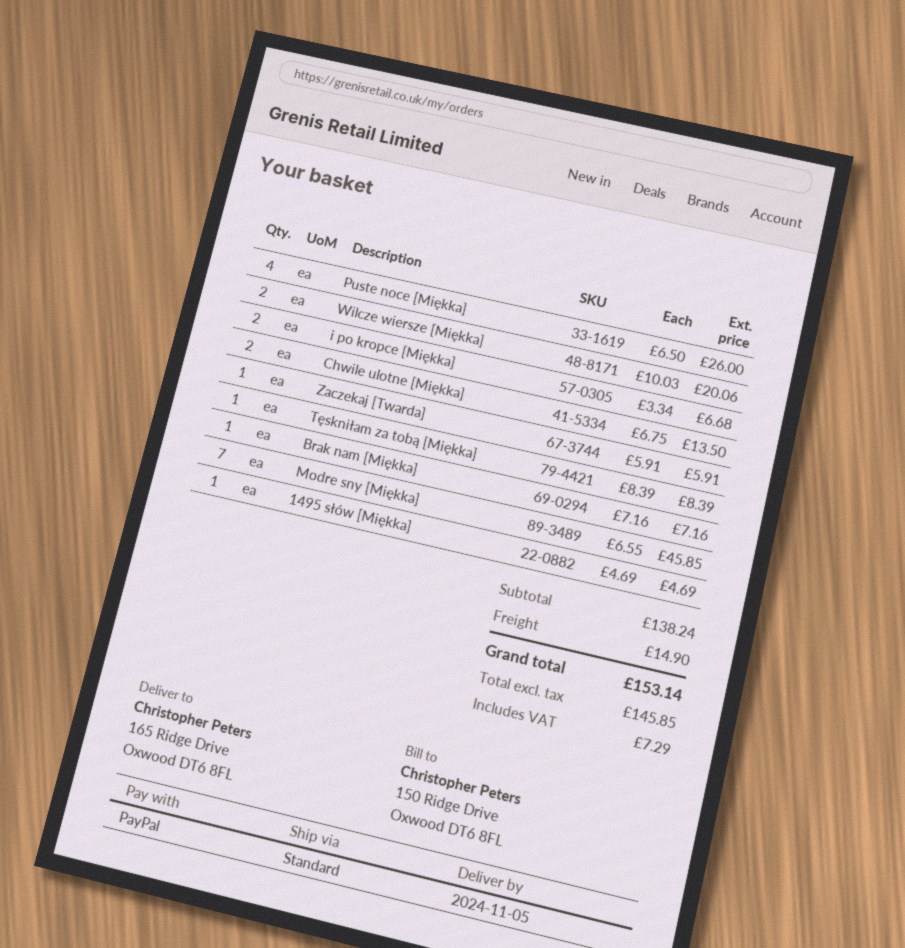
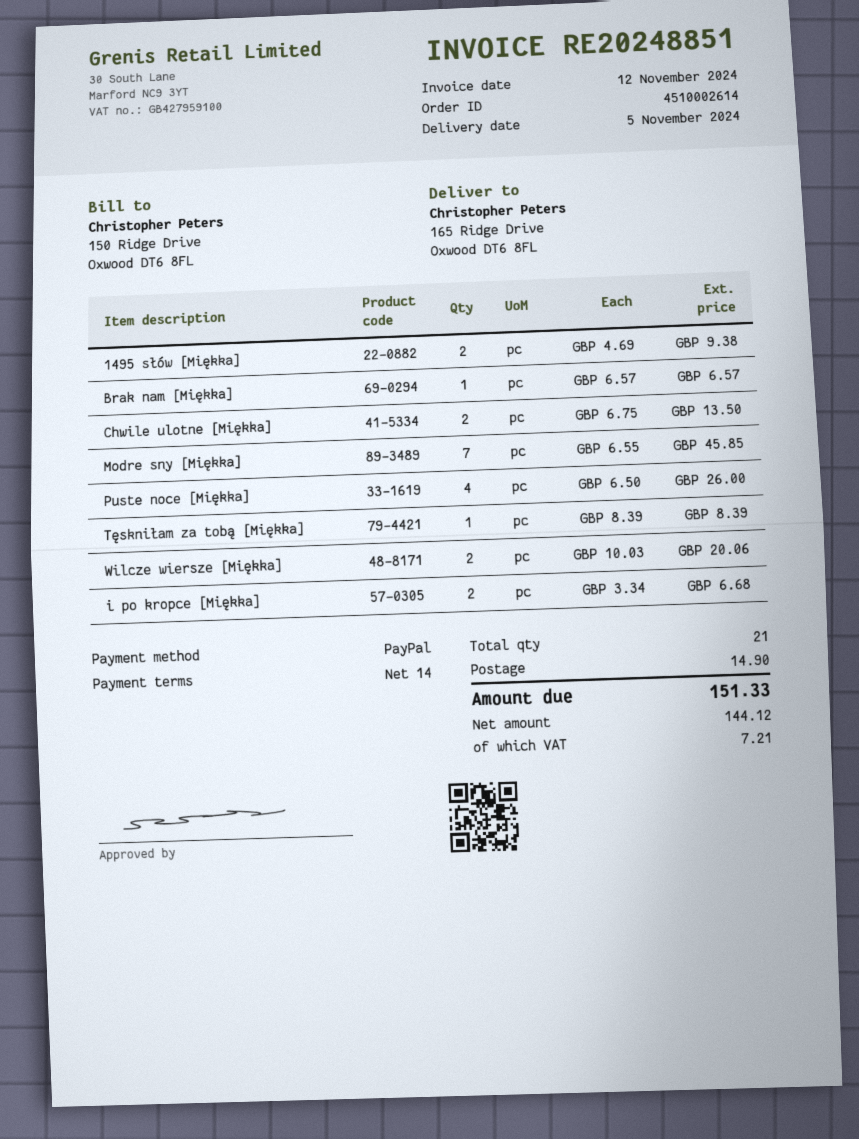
Zaczekaj [Twarda]: 1 x 5.91 = 5.91 -> none
Brak nam [Miękka]: 1 x 7.16 = 7.16 -> 1 x 6.57 = 6.57
1495 słów [Miękka]: 1 x 4.69 = 4.69 -> 2 x 4.69 = 9.38
net: 145.85 -> 144.12
tax: 7.29 -> 7.21
total: 153.14 -> 151.33

